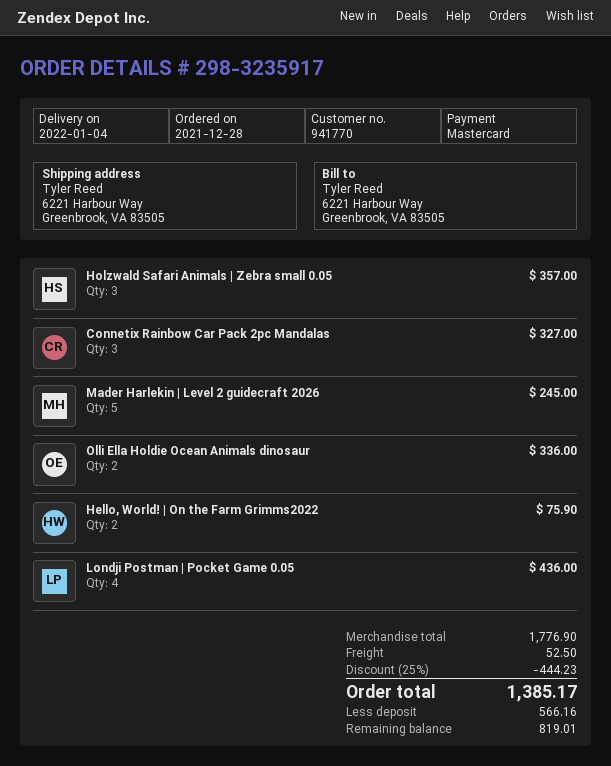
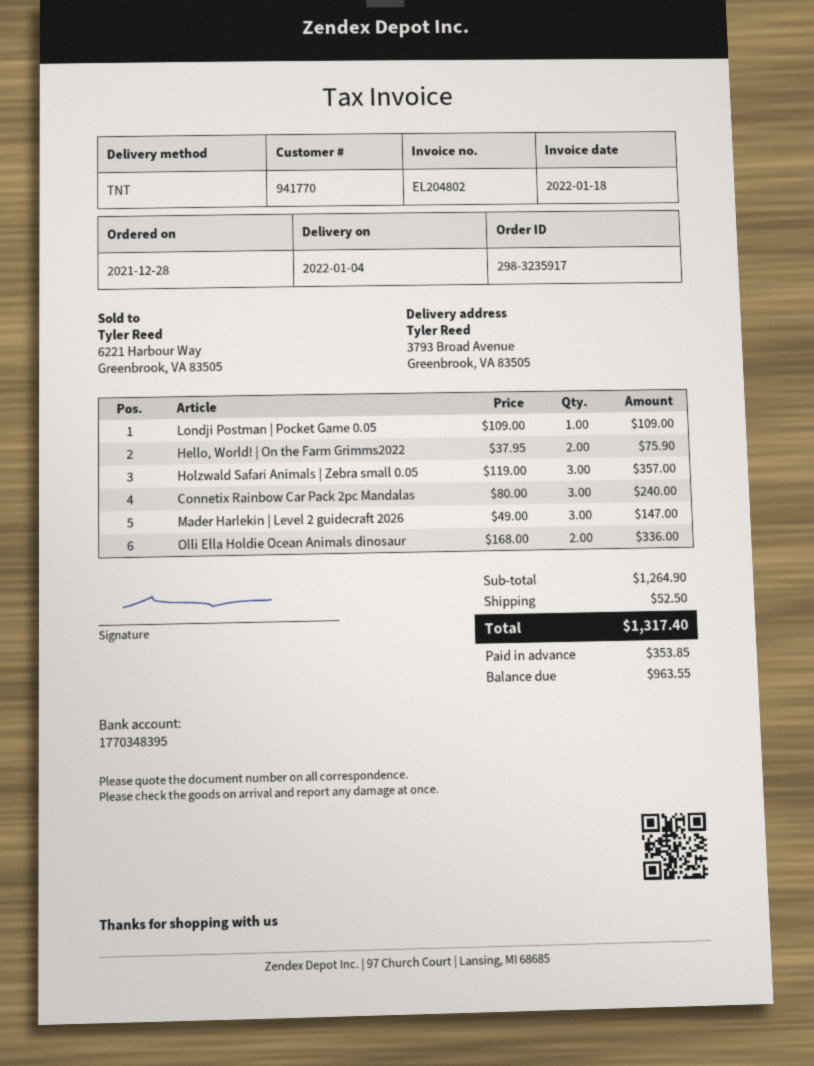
ship to: 6221 Harbour Way, Greenbrook, VA 83505 -> 3793 Broad Avenue, Greenbrook, VA 83505
Connetix Rainbow Car Pack 2pc Mandalas: 3 for 327.00 -> 3 for 240.00
Mader Harlekin | Level 2 guidecraft 2026: 5 for 245.00 -> 3 for 147.00
Londji Postman | Pocket Game 0.05: 4 for 436.00 -> 1 for 109.00
subtotal: 1776.90 -> 1264.90
discount: 25% = 444.23 -> none
total: 1385.17 -> 1317.40
deposit: 566.16 -> 353.85
balance: 819.01 -> 963.55

